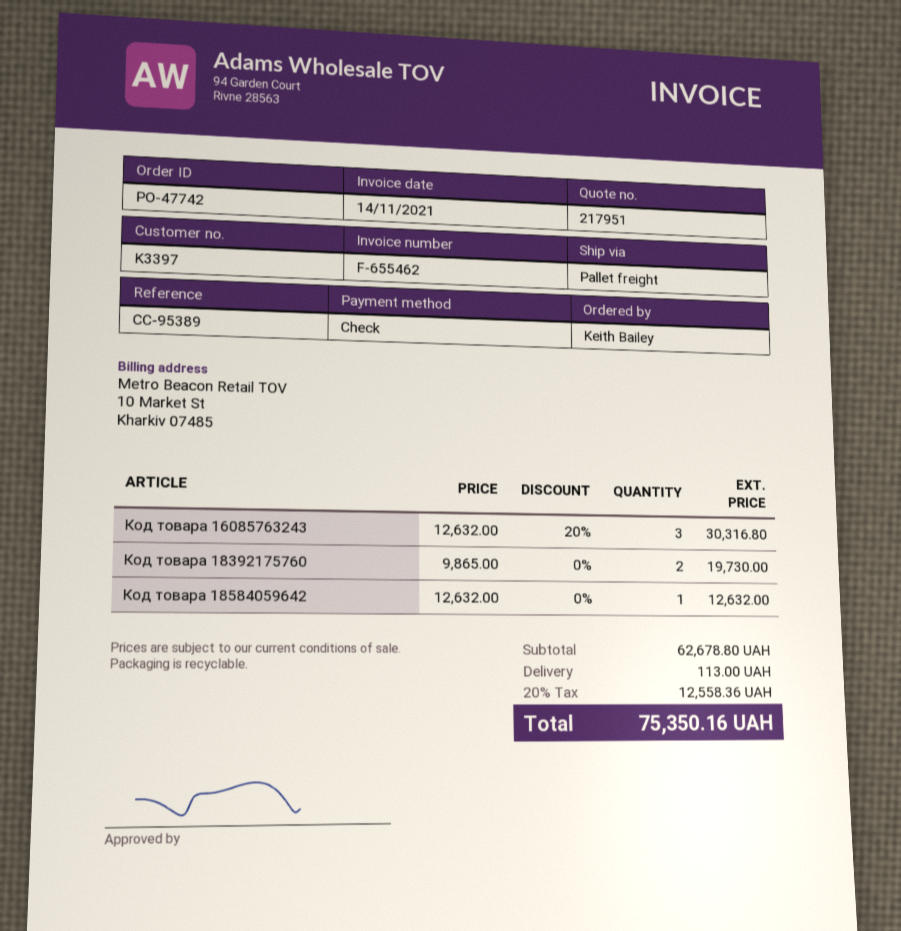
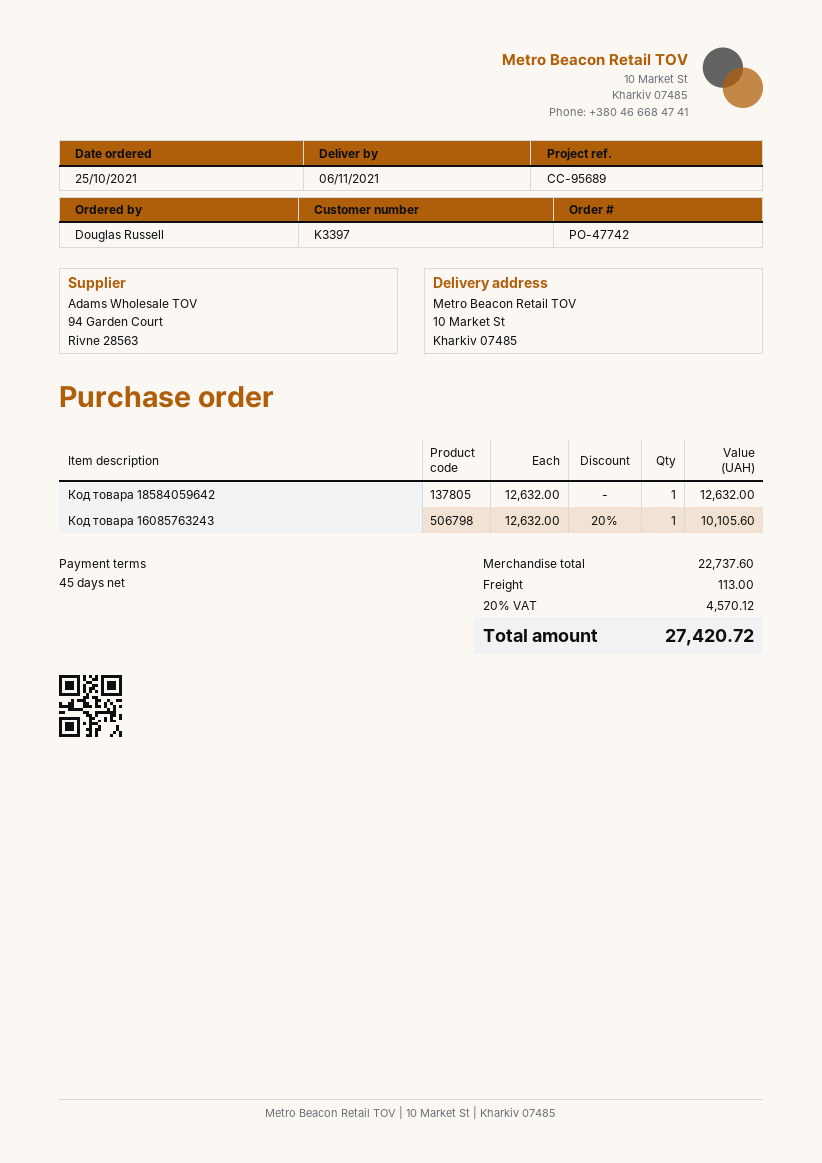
reference: CC-95389 -> CC-95689
ordered by: Keith Bailey -> Douglas Russell
Код товара 16085763243: 3 x 12632.00 - 20% = 30316.80 -> 1 x 12632.00 - 20% = 10105.60
Код товара 18392175760: 2 x 9865.00 = 19730.00 -> none
subtotal: 62678.80 -> 22737.60
tax: 20% = 12558.36 -> 20% = 4570.12
total: 75350.16 -> 27420.72

